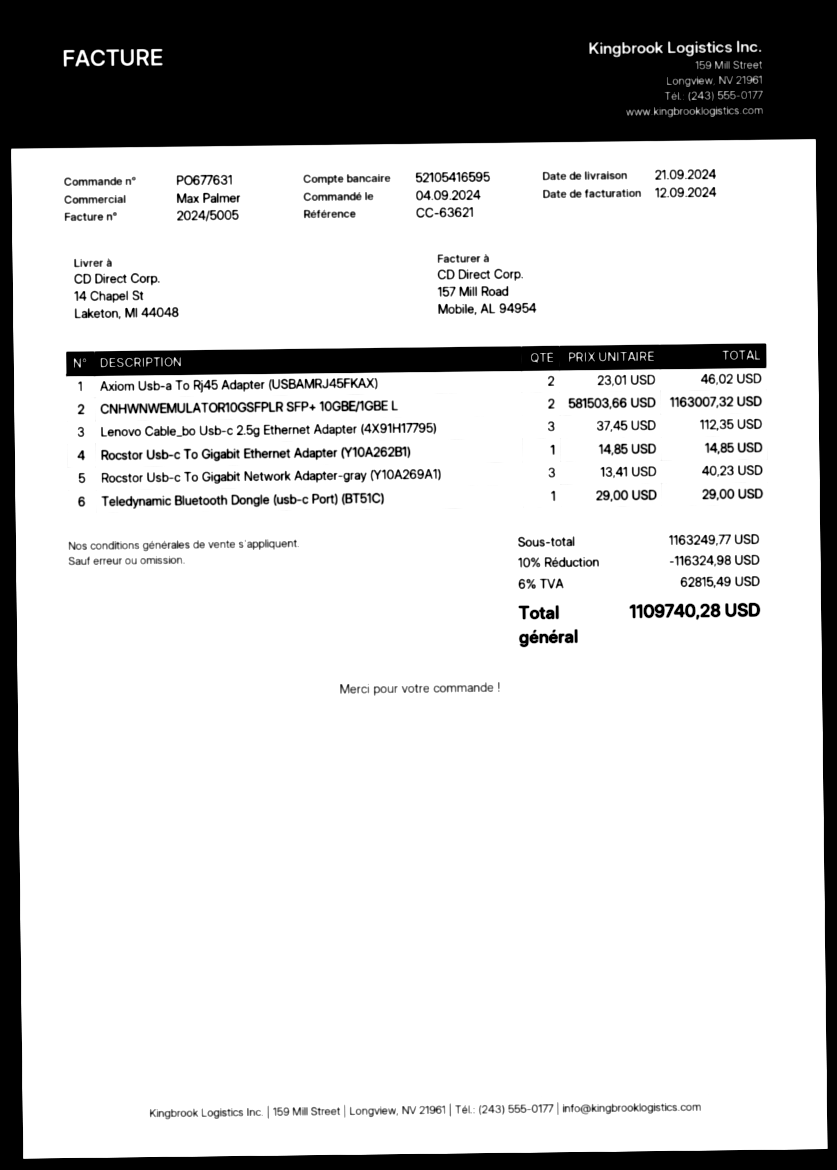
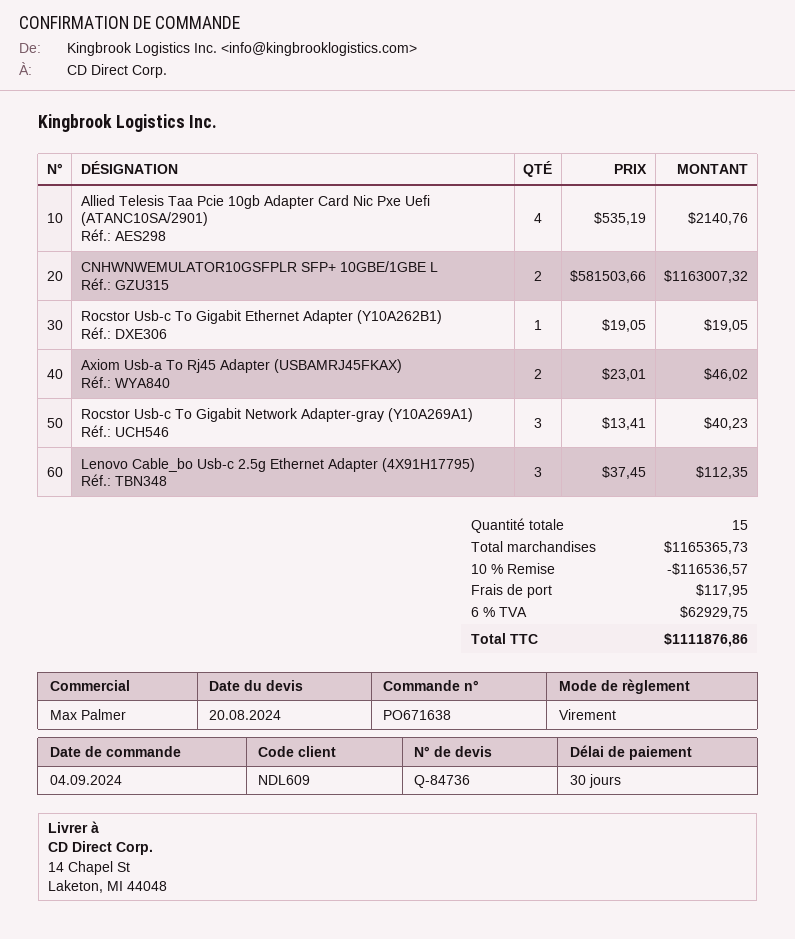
order number: PO677631 -> PO671638
Rocstor Usb-c To Gigabit Ethernet Adapter (Y10A262B1): 1 x 14.85 = 14.85 -> 1 x 19.05 = 19.05
Teledynamic Bluetooth Dongle (usb-c Port) (BT51C): 1 x 29.00 = 29.00 -> none
Allied Telesis Taa Pcie 10gb Adapter Card Nic Pxe Uefi (ATANC10SA/2901): none -> 4 x 535.19 = 2140.76
subtotal: 1163249.77 -> 1165365.73
discount: 10% = 116324.98 -> 10% = 116536.57
shipping: none -> 117.95
tax: 6% = 62815.49 -> 6% = 62929.75
total: 1109740.28 -> 1111876.86

